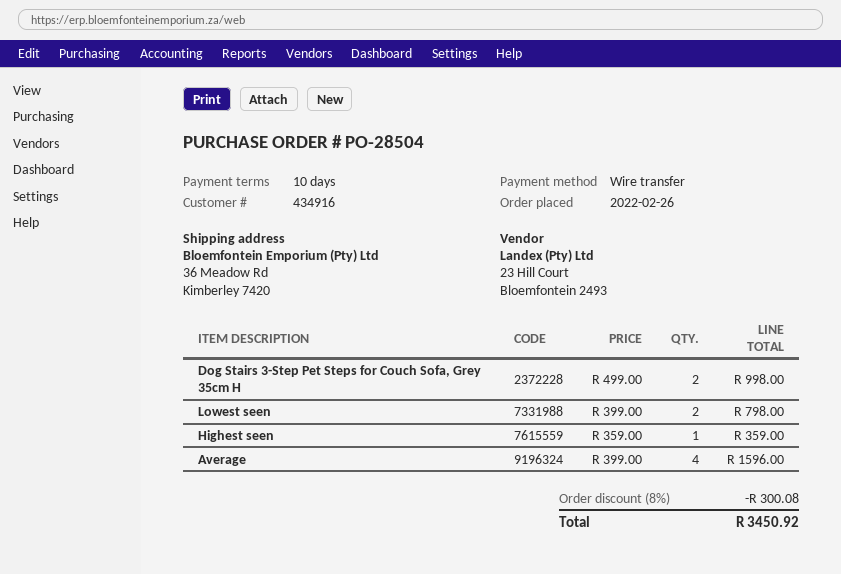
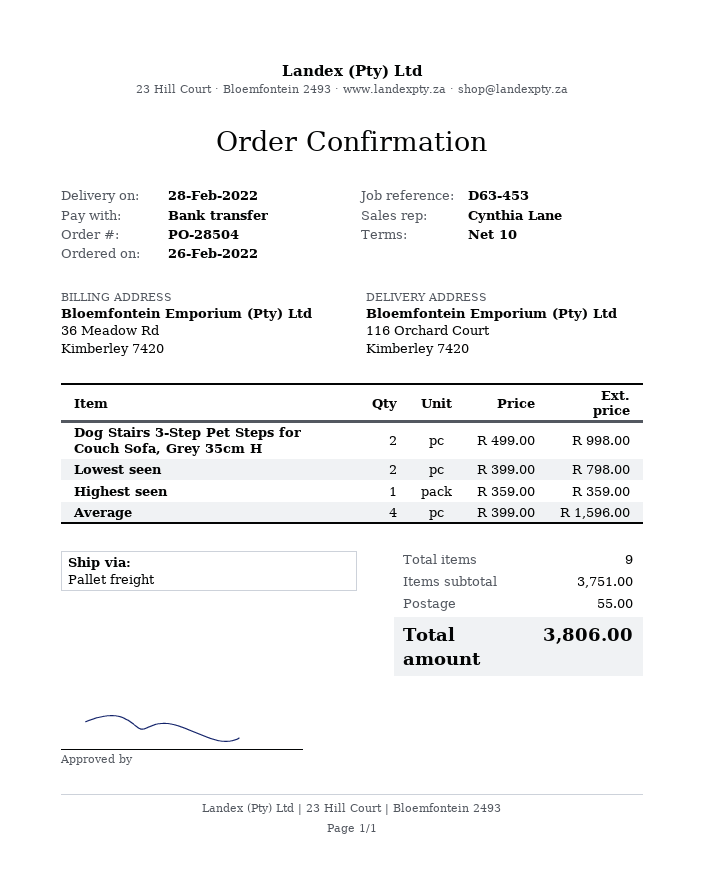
ship to: 36 Meadow Rd, Kimberley 7420 -> 116 Orchard Court, Kimberley 7420
discount: 8% = 300.08 -> none
shipping: none -> 55.00
total: 3450.92 -> 3806.00

